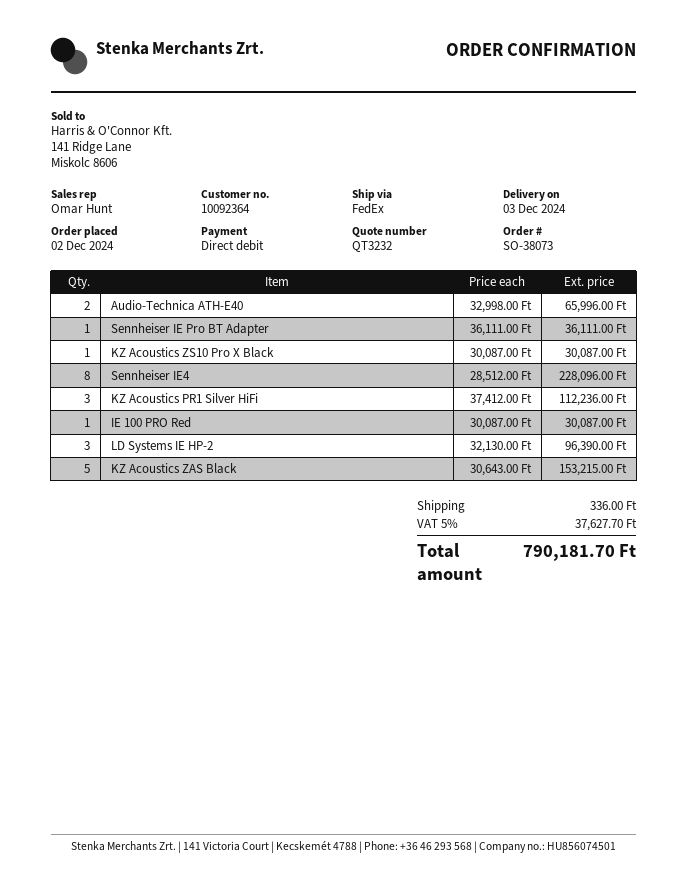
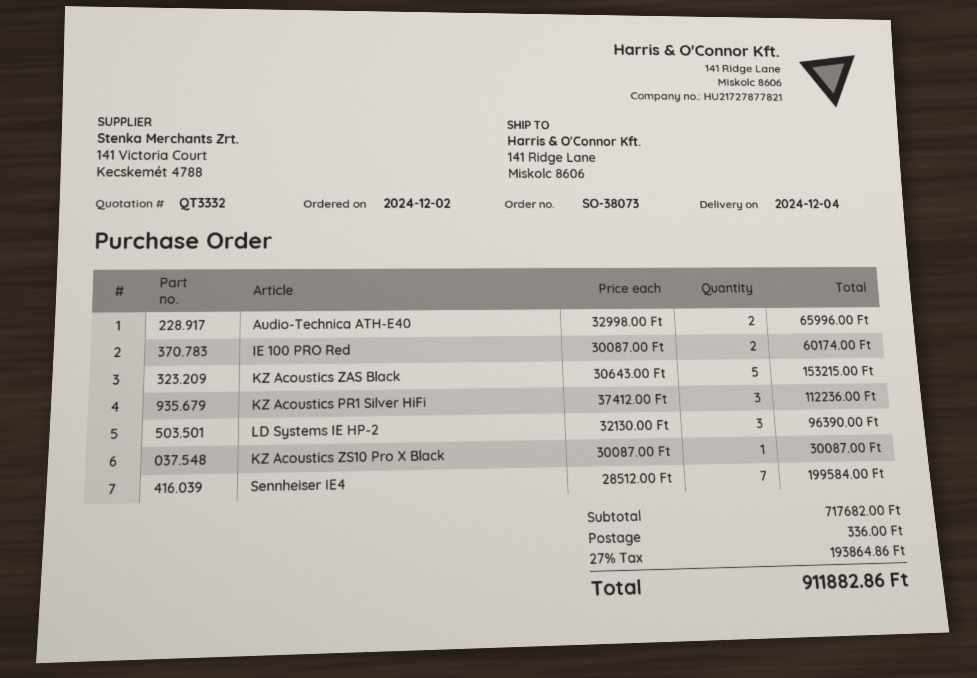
quote number: QT3232 -> QT3332
delivery date: 2024-12-03 -> 2024-12-04
Sennheiser IE Pro BT Adapter: 1 x 36111.00 = 36111.00 -> none
Sennheiser IE4: 8 x 28512.00 = 228096.00 -> 7 x 28512.00 = 199584.00
IE 100 PRO Red: 1 x 30087.00 = 30087.00 -> 2 x 30087.00 = 60174.00
tax: 5% = 37627.70 -> 27% = 193864.86
total: 790181.70 -> 911882.86

